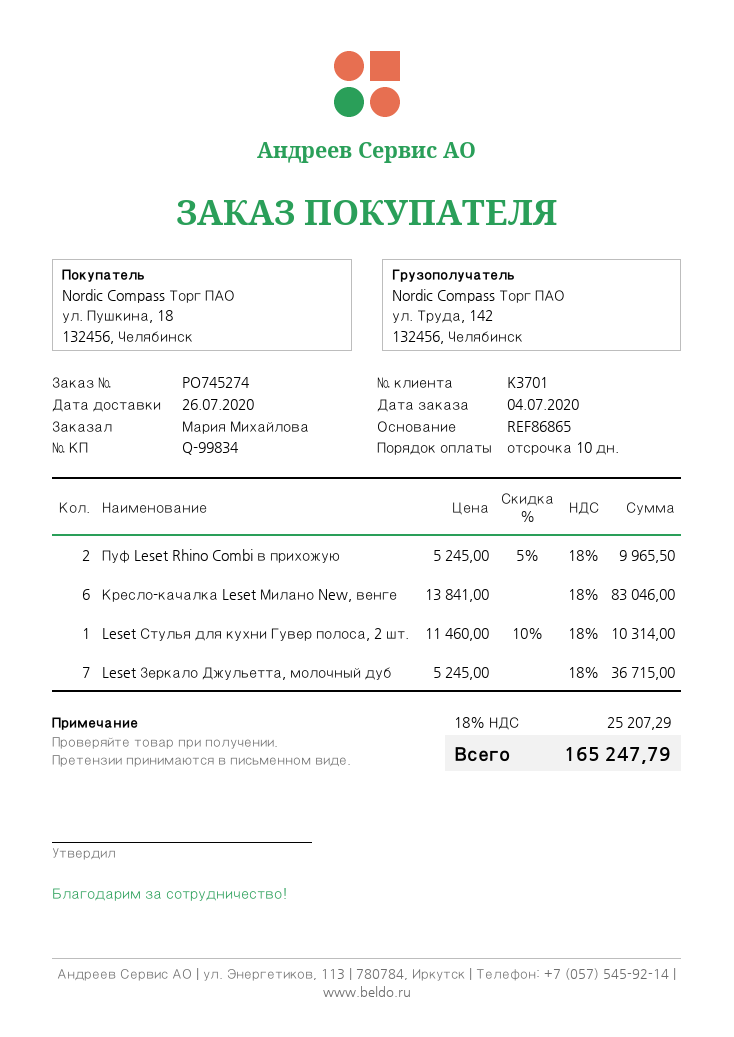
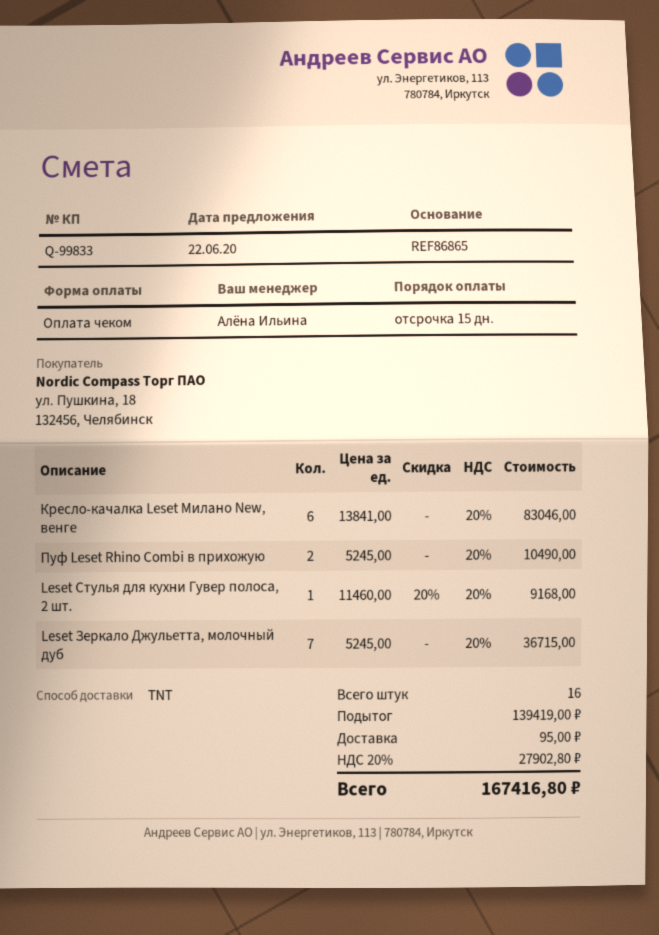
quote number: Q-99834 -> Q-99833
payment terms: 10 days -> 15 days
Пуф Leset Rhino Combi в прихожую: 2 x 5245.00 - 5% = 9965.50 -> 2 x 5245.00 = 10490.00
Leset Стулья для кухни Гувер полоса, 2 шт.: 1 x 11460.00 - 10% = 10314.00 -> 1 x 11460.00 - 20% = 9168.00
shipping: none -> 95.00
tax: 18% = 25207.29 -> 20% = 27902.80
total: 165247.79 -> 167416.80

